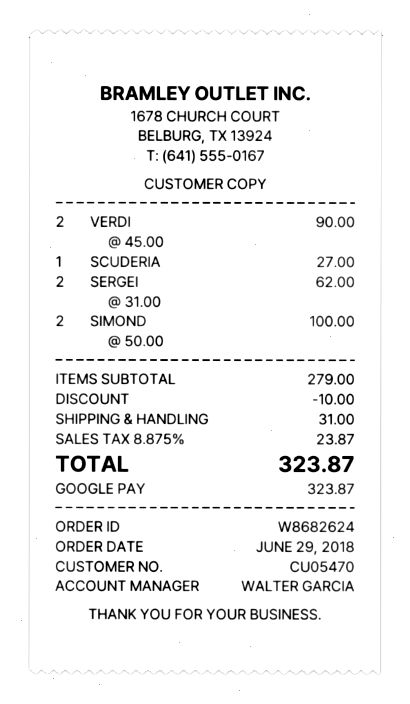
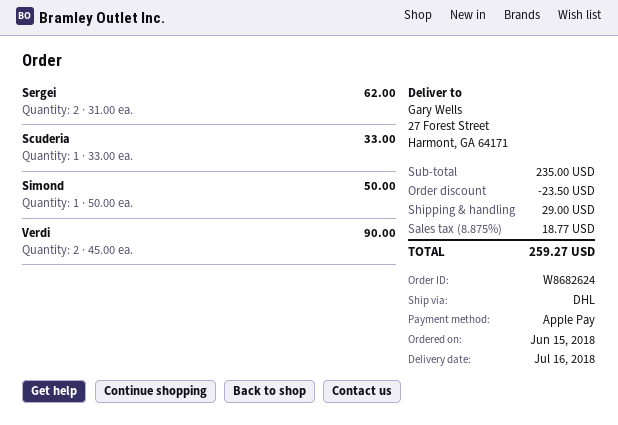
order date: 2018-06-29 -> 2018-06-15
payment method: Google Pay -> Apple Pay
SCUDERIA: 1 x 27.00 = 27.00 -> 1 x 33.00 = 33.00
SIMOND: 2 x 50.00 = 100.00 -> 1 x 50.00 = 50.00
subtotal: 279.00 -> 235.00
discount: 10.00 -> 23.50
shipping: 31.00 -> 29.00
tax: 8.875% = 23.87 -> 8.875% = 18.77
total: 323.87 -> 259.27

